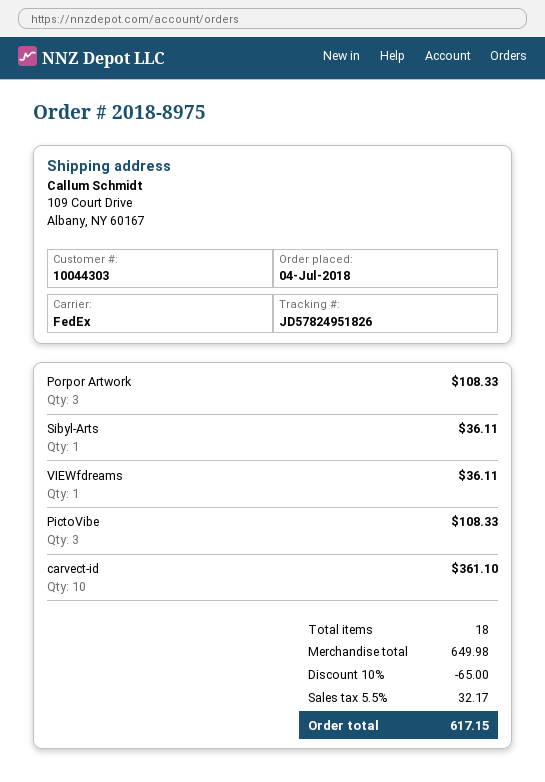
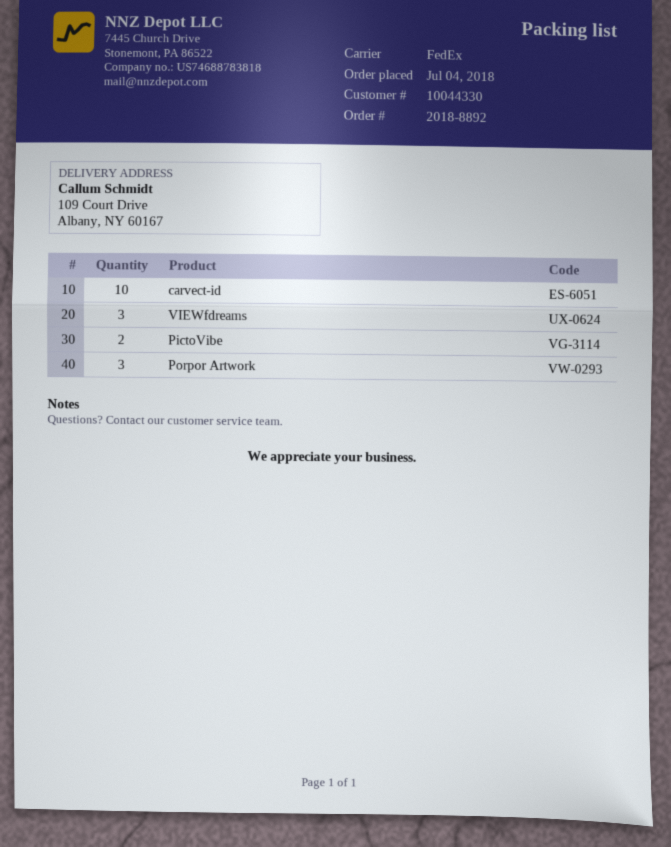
order number: 2018-8975 -> 2018-8892
customer number: 10044303 -> 10044330
Sibyl-Arts: 1 -> none
VIEWfdreams: 1 -> 3
PictoVibe: 3 -> 2

